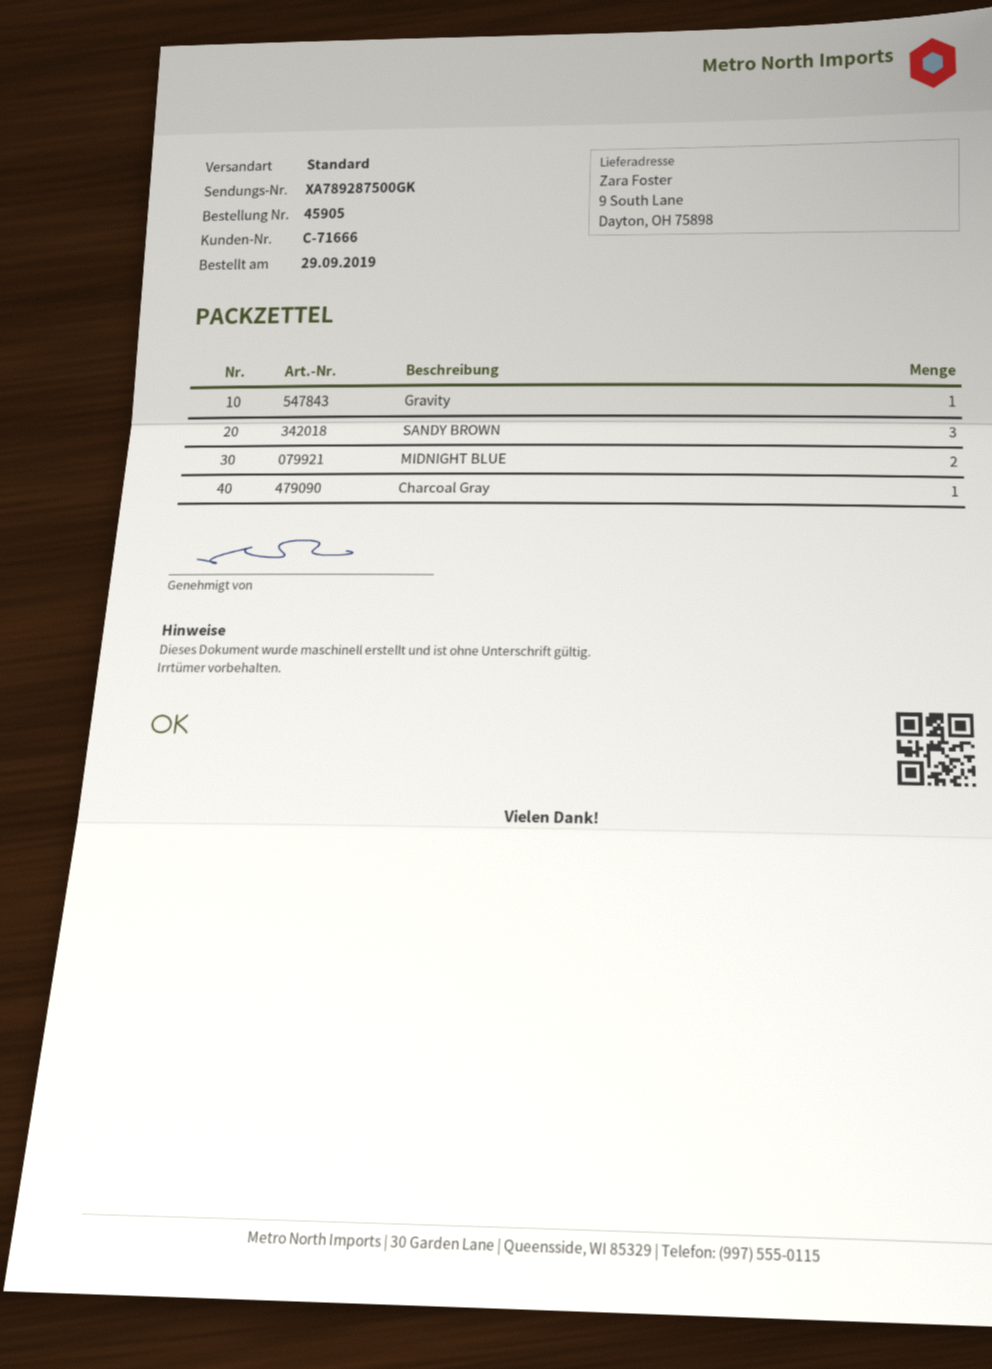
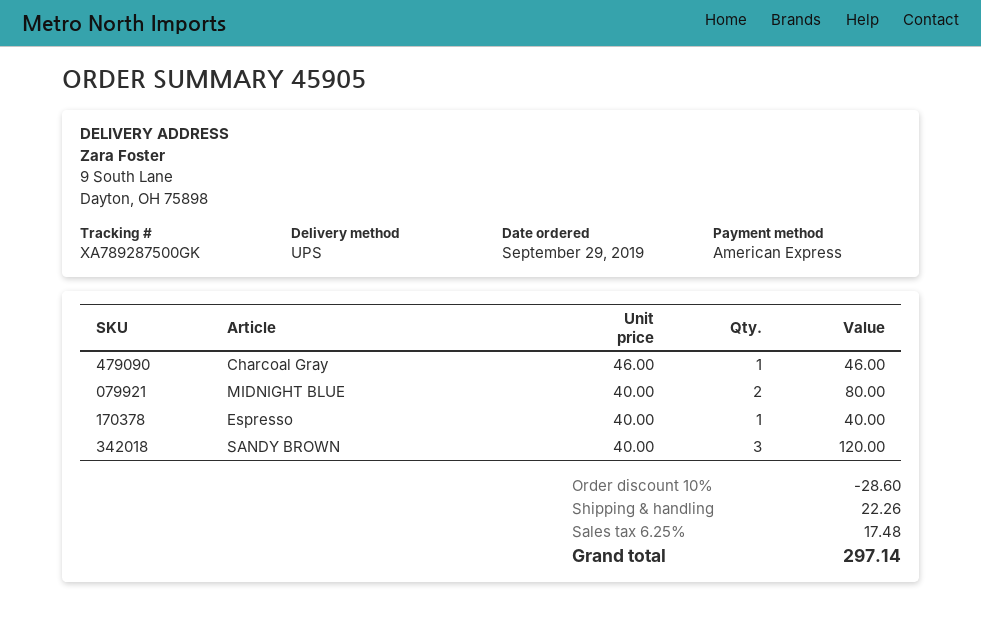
shipping method: standard -> UPS
Gravity: 1 -> none
Espresso: none -> 1

